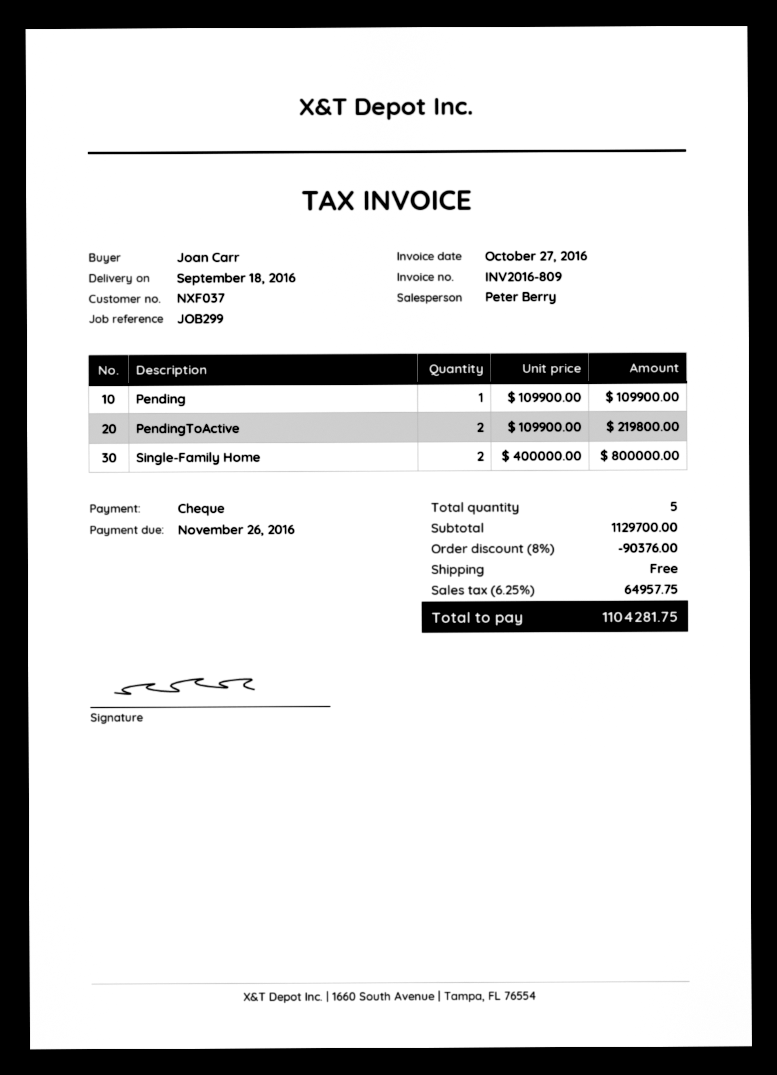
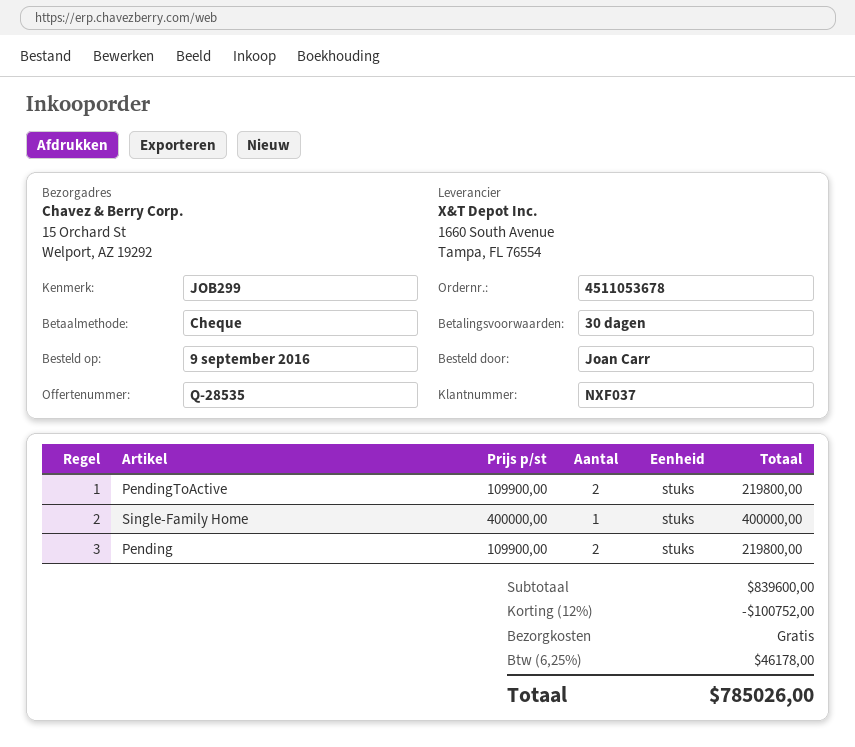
Pending: 1 x 109900.00 = 109900.00 -> 2 x 109900.00 = 219800.00
Single-Family Home: 2 x 400000.00 = 800000.00 -> 1 x 400000.00 = 400000.00
subtotal: 1129700.00 -> 839600.00
discount: 8% = 90376.00 -> 12% = 100752.00
tax: 6.25% = 64957.75 -> 6.25% = 46178.00
total: 1104281.75 -> 785026.00

